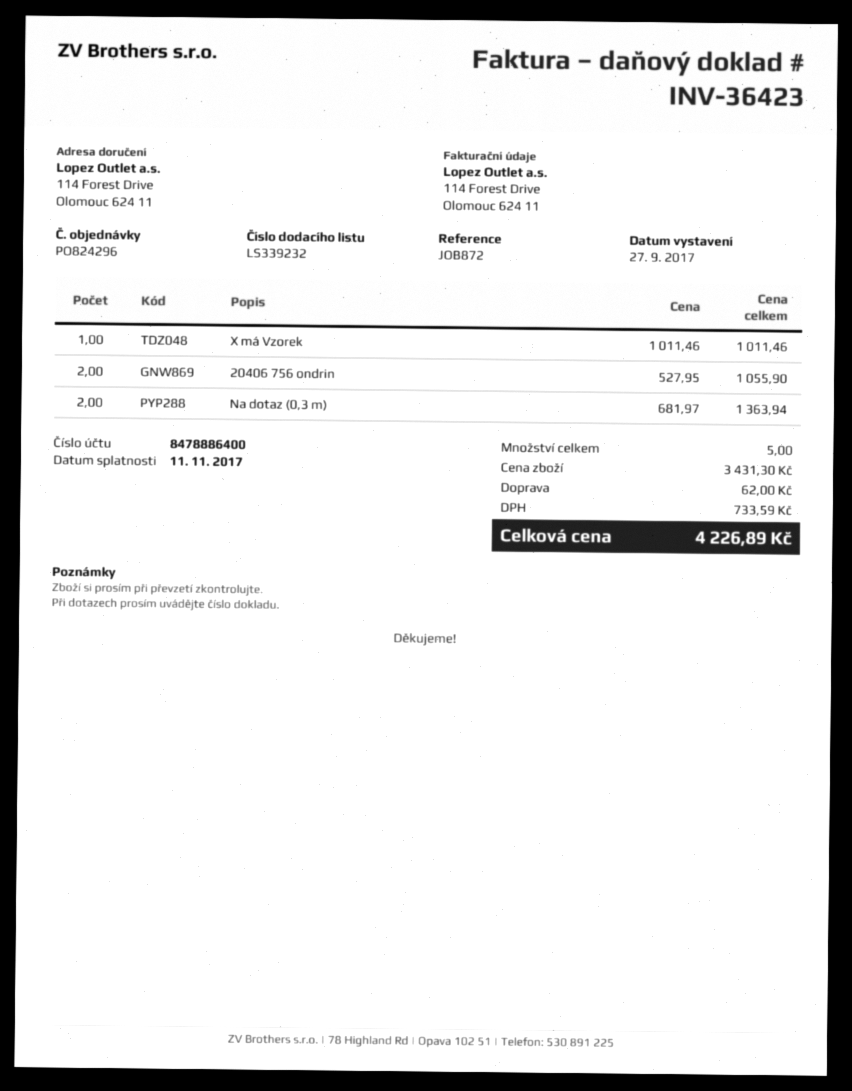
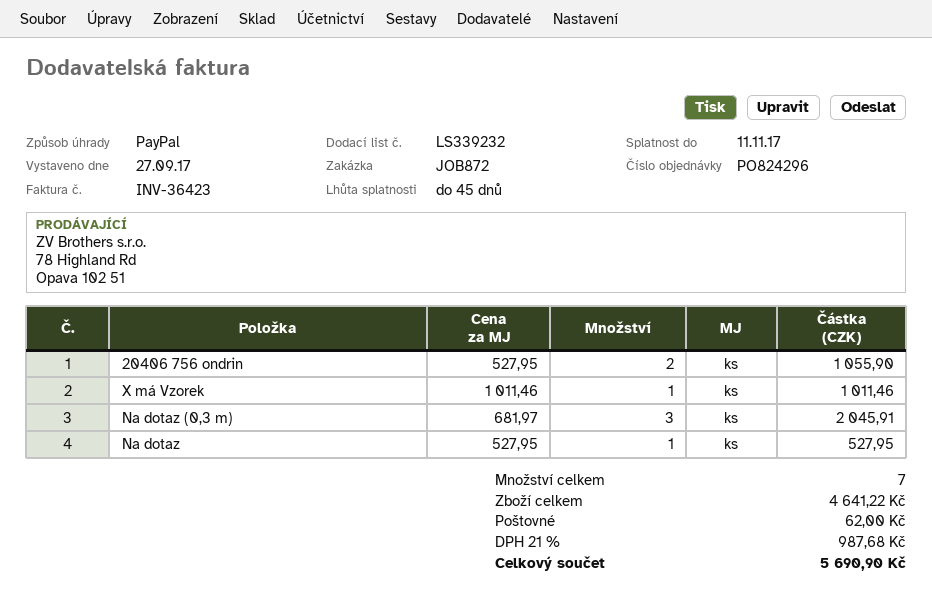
Na dotaz (0,3 m): 2 x 681.97 = 1363.94 -> 3 x 681.97 = 2045.91
Na dotaz: none -> 1 x 527.95 = 527.95
total quantity: 5 -> 7
subtotal: 3431.30 -> 4641.22
tax: 733.59 -> 987.68
total: 4226.89 -> 5690.90

